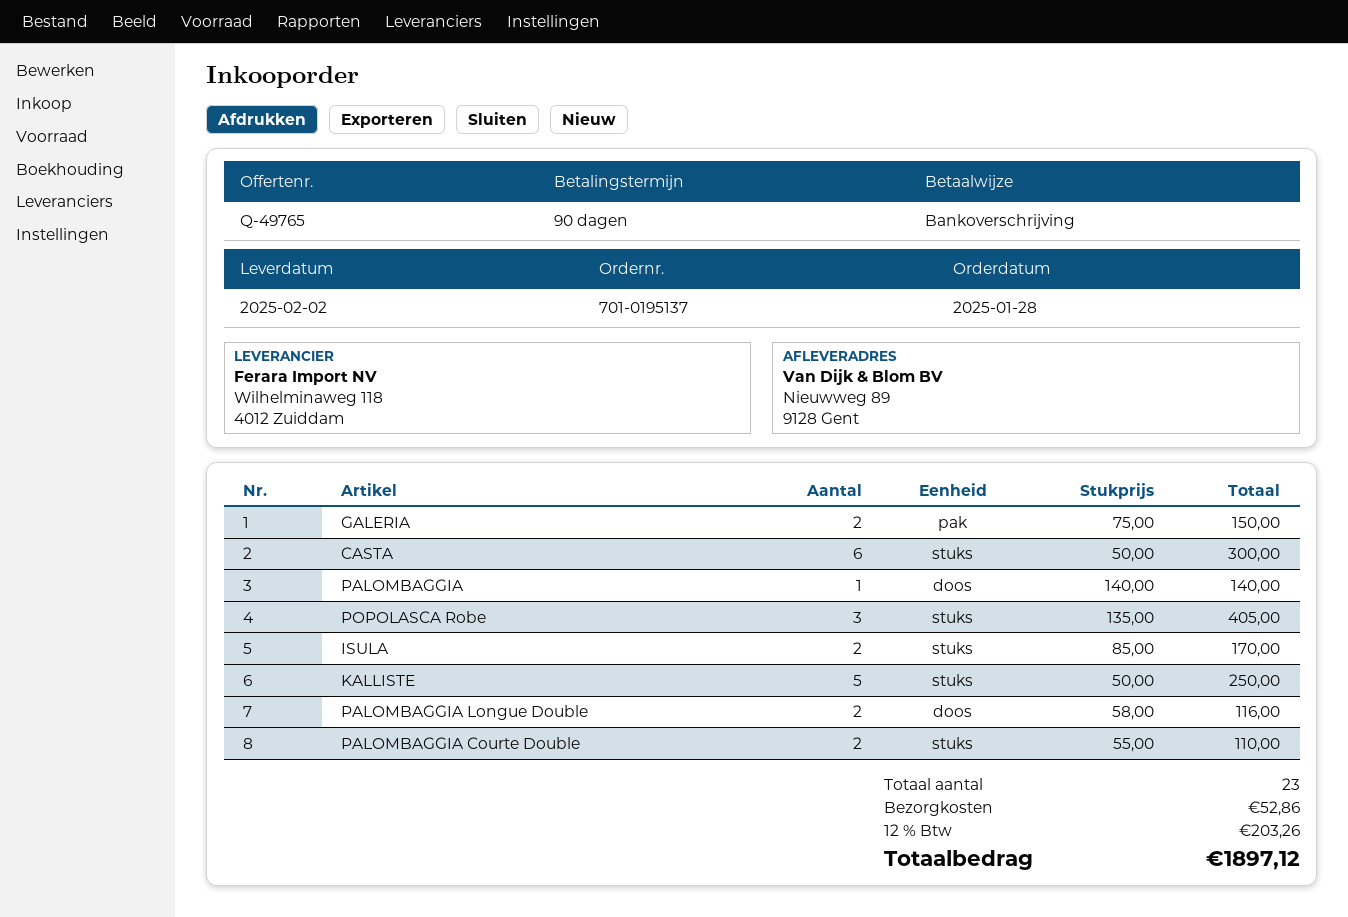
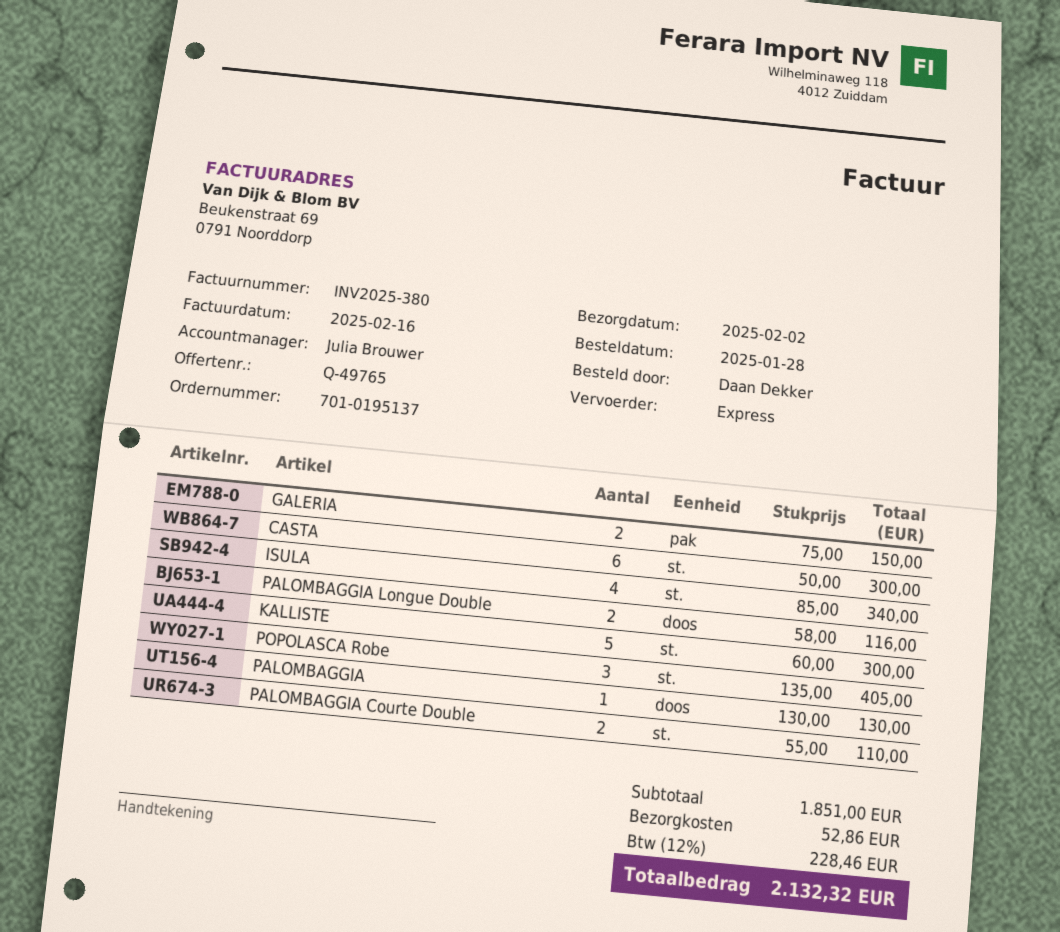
PALOMBAGGIA: 1 x 140.00 = 140.00 -> 1 x 130.00 = 130.00
ISULA: 2 x 85.00 = 170.00 -> 4 x 85.00 = 340.00
KALLISTE: 5 x 50.00 = 250.00 -> 5 x 60.00 = 300.00
tax: 12% = 203.26 -> 12% = 228.46
total: 1897.12 -> 2132.32

